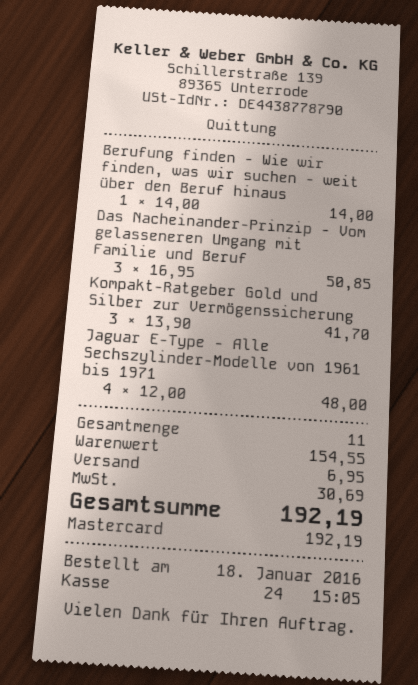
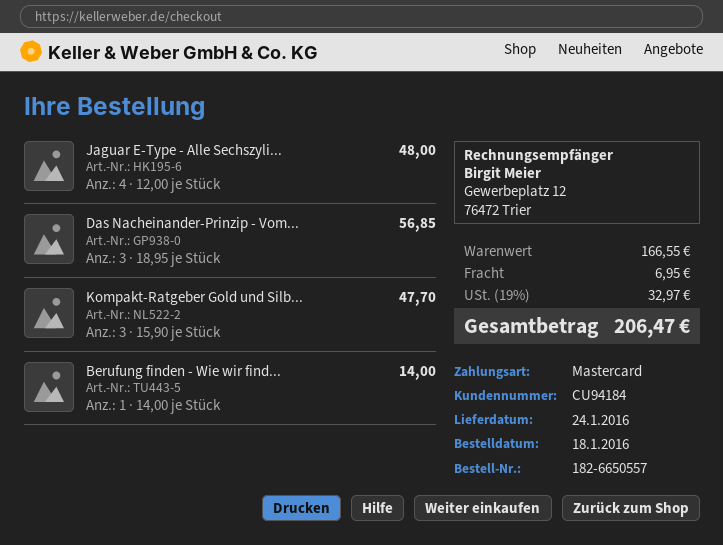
Das Nacheinander-Prinzip - Vom gelasseneren Umgang mit Familie und Beruf: 3 x 16.95 = 50.85 -> 3 x 18.95 = 56.85
Kompakt-Ratgeber Gold und Silber zur Vermögenssicherung: 3 x 13.90 = 41.70 -> 3 x 15.90 = 47.70
subtotal: 154.55 -> 166.55
tax: 30.69 -> 32.97
total: 192.19 -> 206.47

